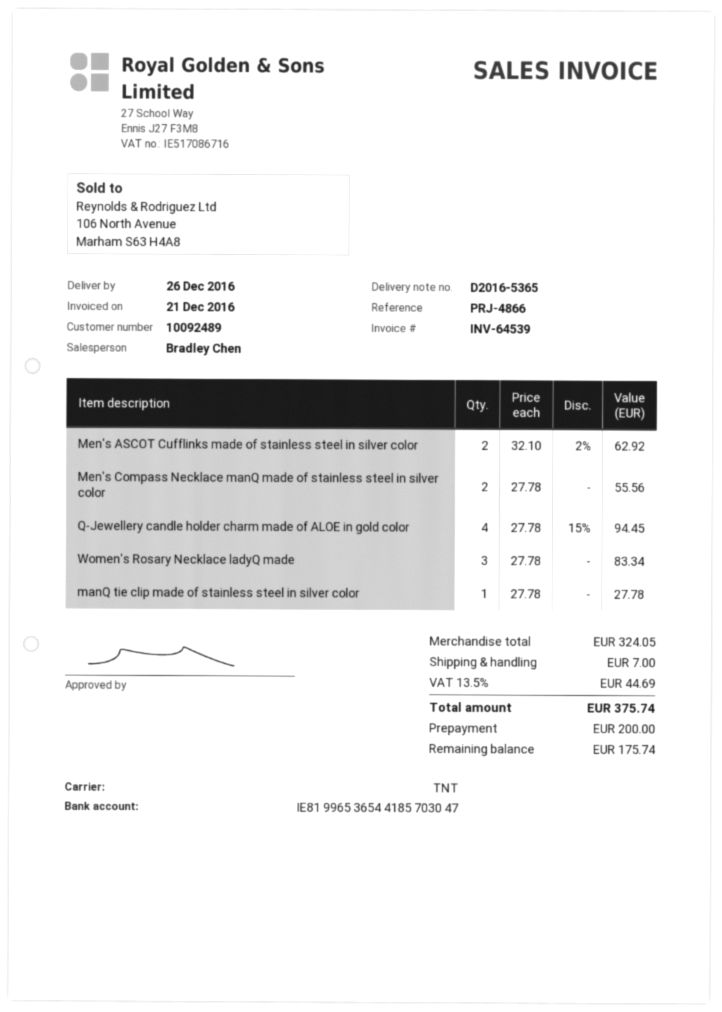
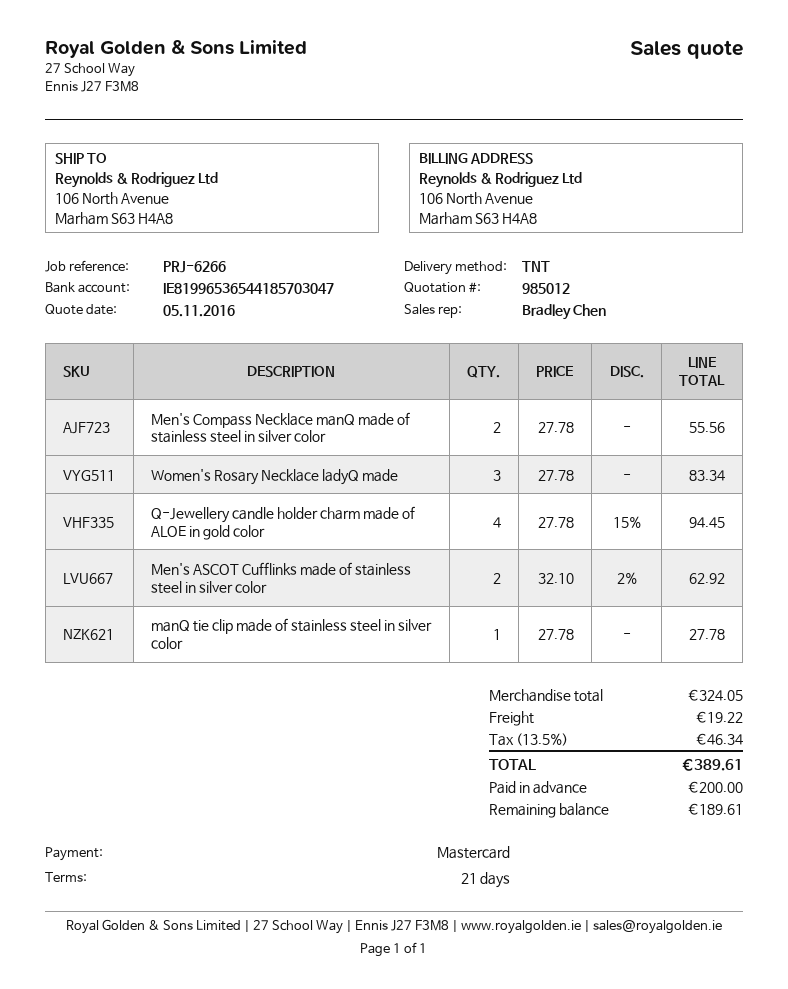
reference: PRJ-4866 -> PRJ-6266
shipping: 7.00 -> 19.22
tax: 13.5% = 44.69 -> 13.5% = 46.34
total: 375.74 -> 389.61
balance: 175.74 -> 189.61

